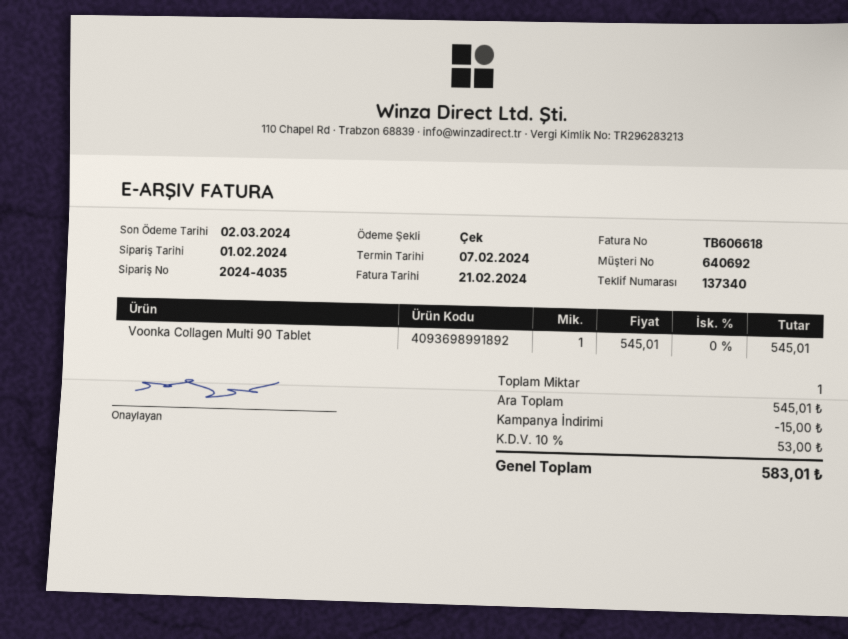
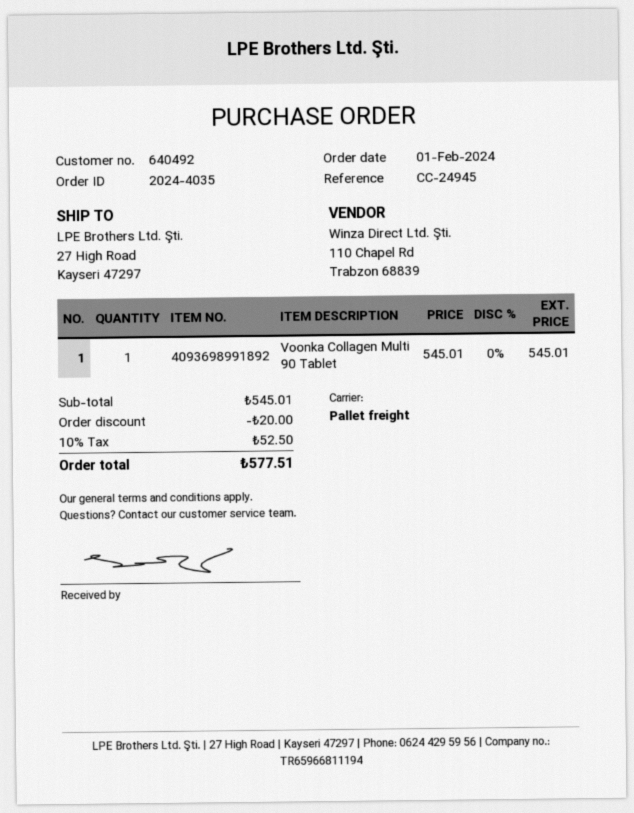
customer number: 640692 -> 640492
discount: 15.00 -> 20.00
tax: 10% = 53.00 -> 10% = 52.50
total: 583.01 -> 577.51

